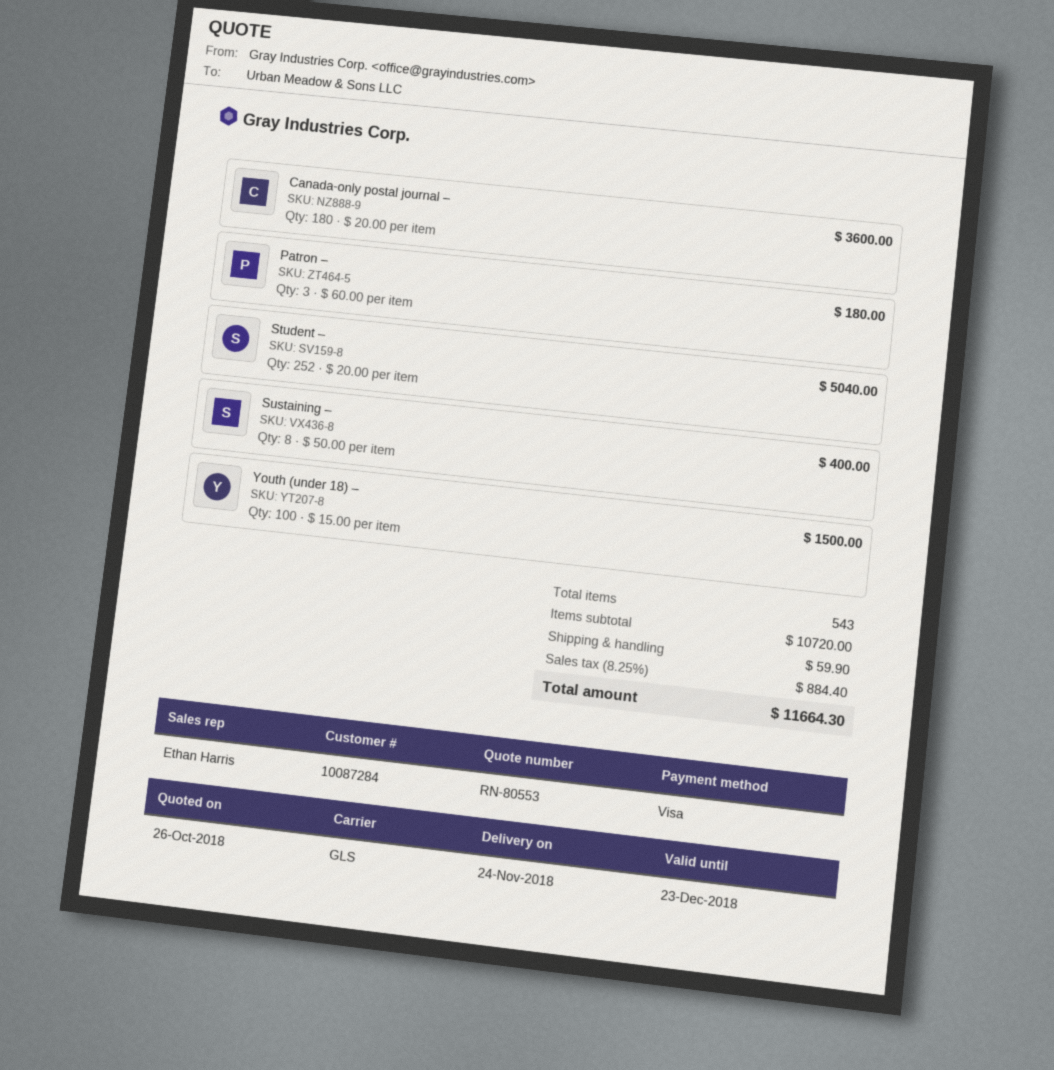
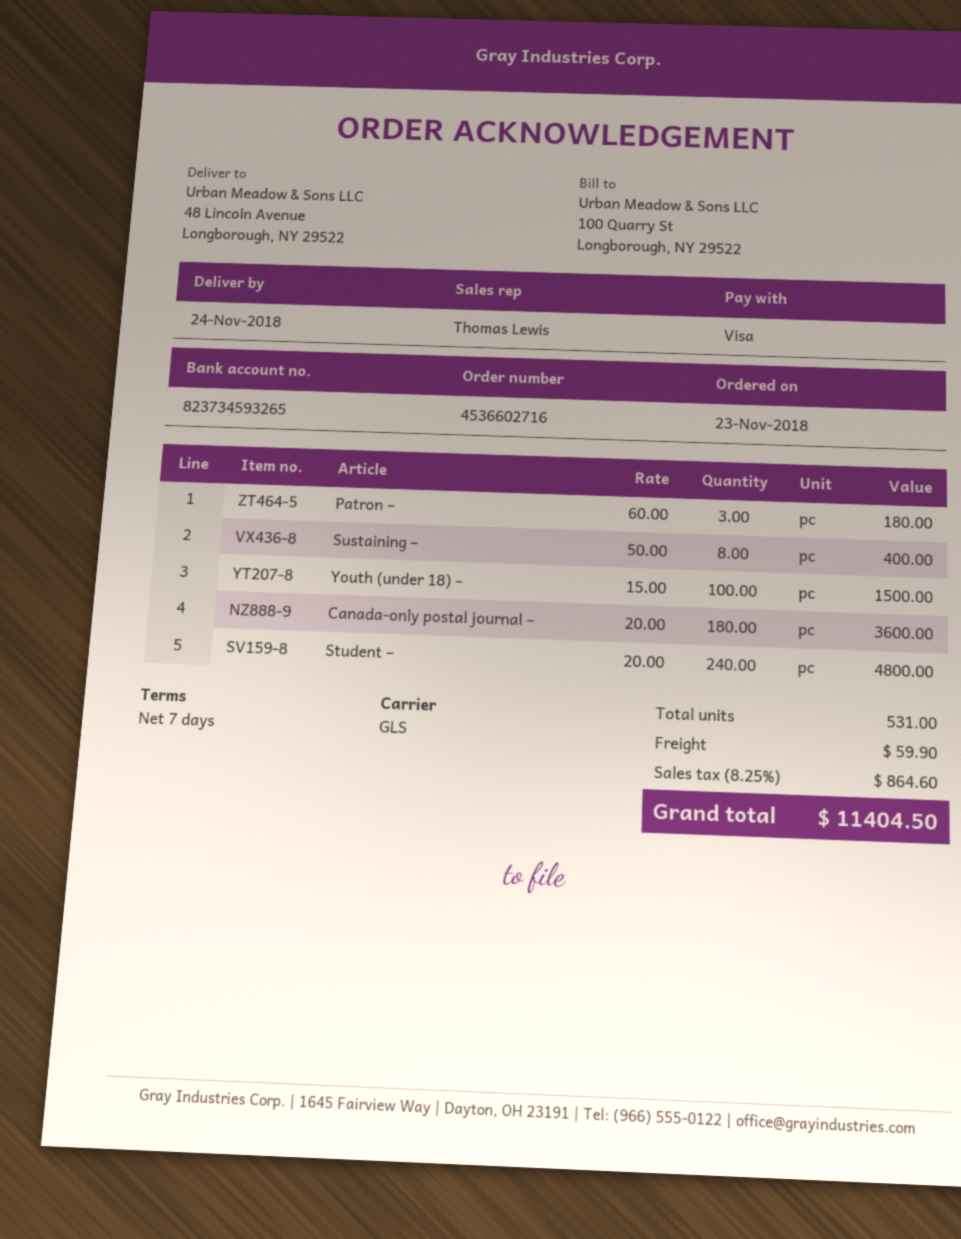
sales rep: Ethan Harris -> Thomas Lewis
Student –: 252 x 20.00 = 5040.00 -> 240 x 20.00 = 4800.00
total quantity: 543 -> 531
tax: 8.25% = 884.40 -> 8.25% = 864.60
total: 11664.30 -> 11404.50

